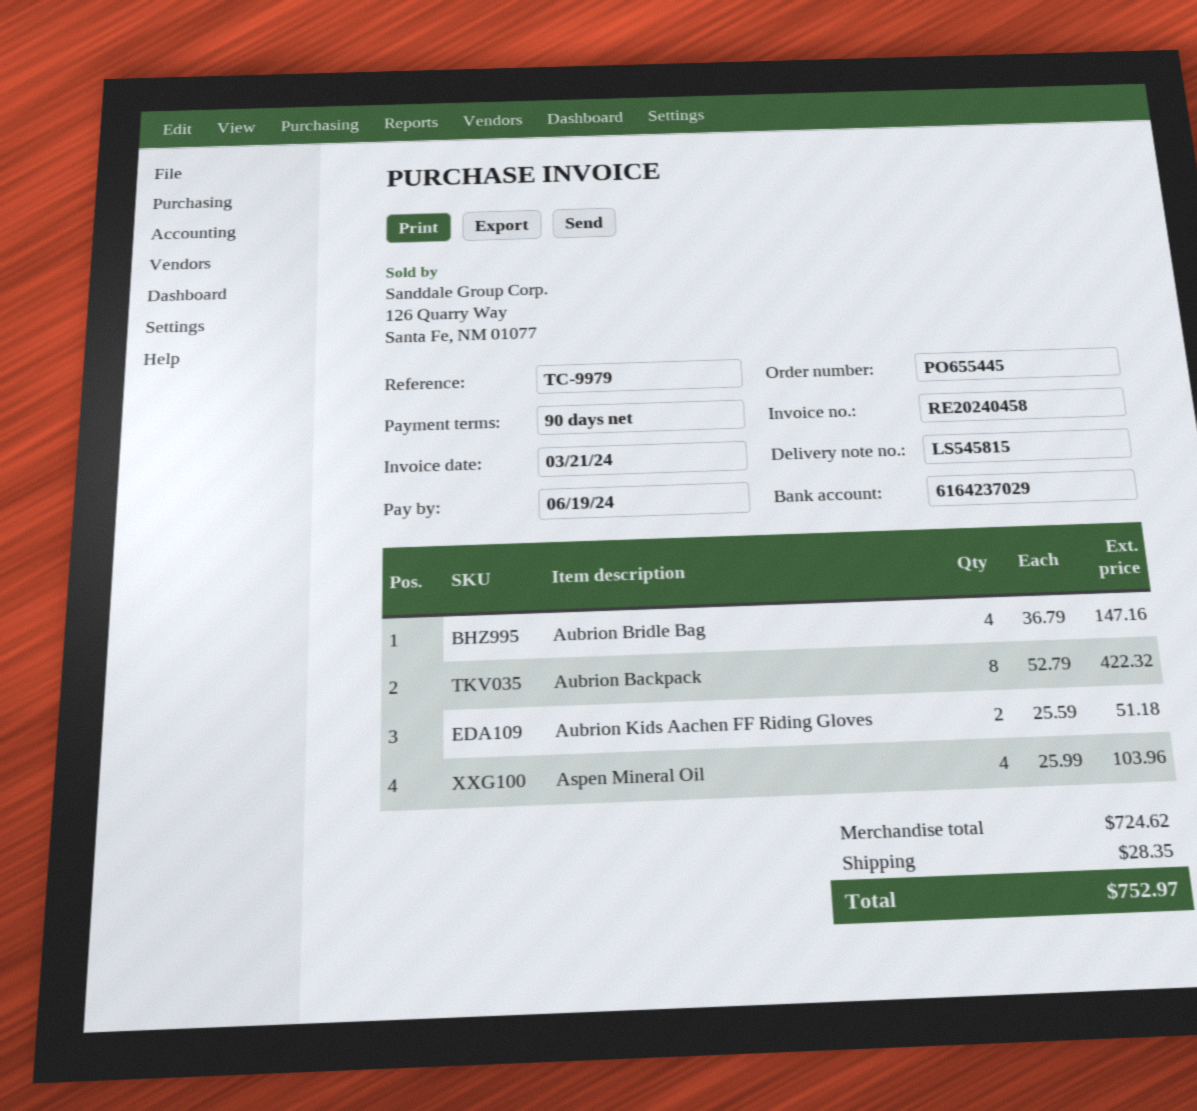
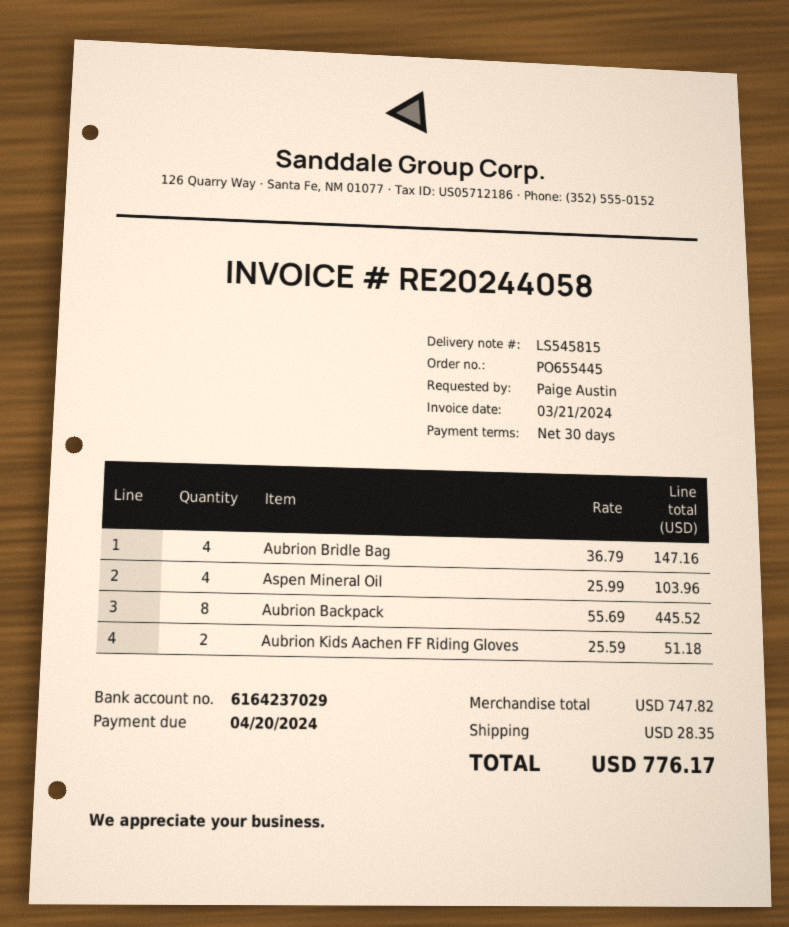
invoice number: RE20240458 -> RE20244058
payment terms: 90 days -> 30 days
due date: 2024-06-19 -> 2024-04-20
Aubrion Backpack: 8 x 52.79 = 422.32 -> 8 x 55.69 = 445.52
subtotal: 724.62 -> 747.82
total: 752.97 -> 776.17

